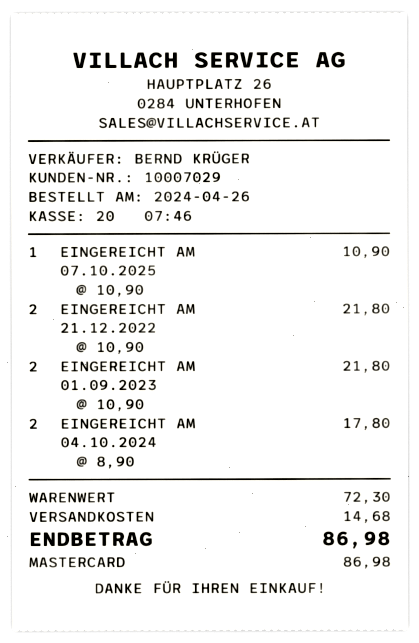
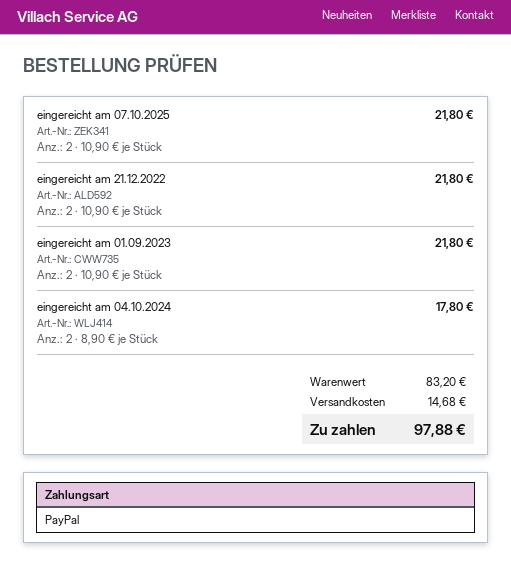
payment method: Mastercard -> PayPal
EINGEREICHT AM 07.10.2025: 1 x 10.90 = 10.90 -> 2 x 10.90 = 21.80
subtotal: 72.30 -> 83.20
total: 86.98 -> 97.88

